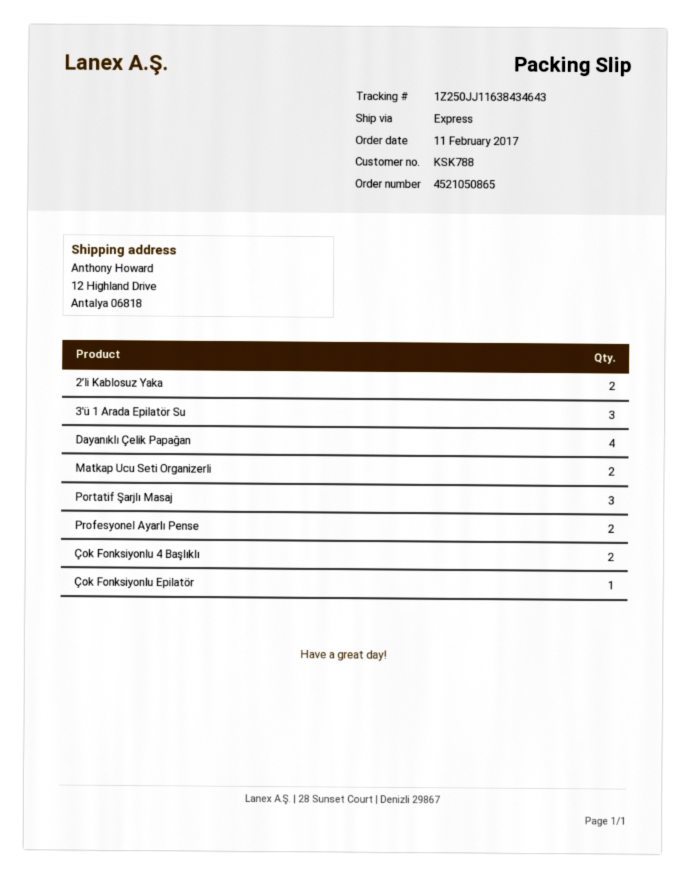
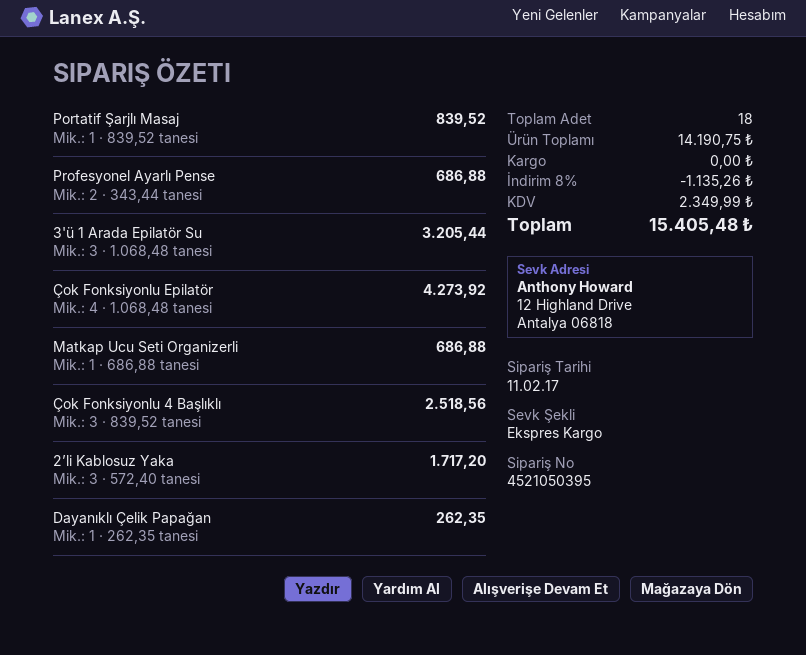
order number: 4521050865 -> 4521050395
2’li Kablosuz Yaka: 2 -> 3
Dayanıklı Çelik Papağan: 4 -> 1
Matkap Ucu Seti Organizerli: 2 -> 1
Portatif Şarjlı Masaj: 3 -> 1
Çok Fonksiyonlu 4 Başlıklı: 2 -> 3
Çok Fonksiyonlu Epilatör: 1 -> 4

